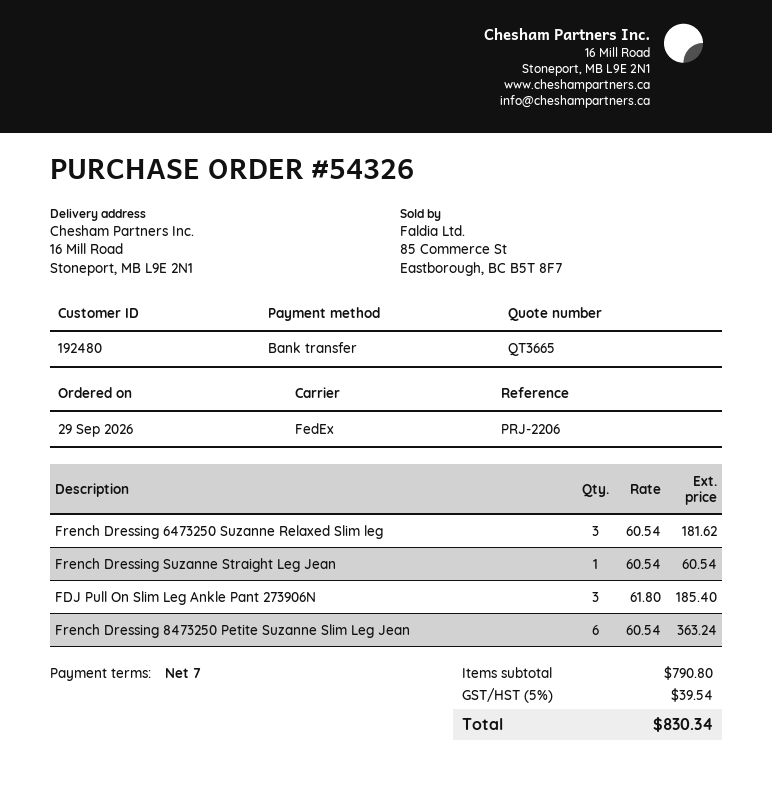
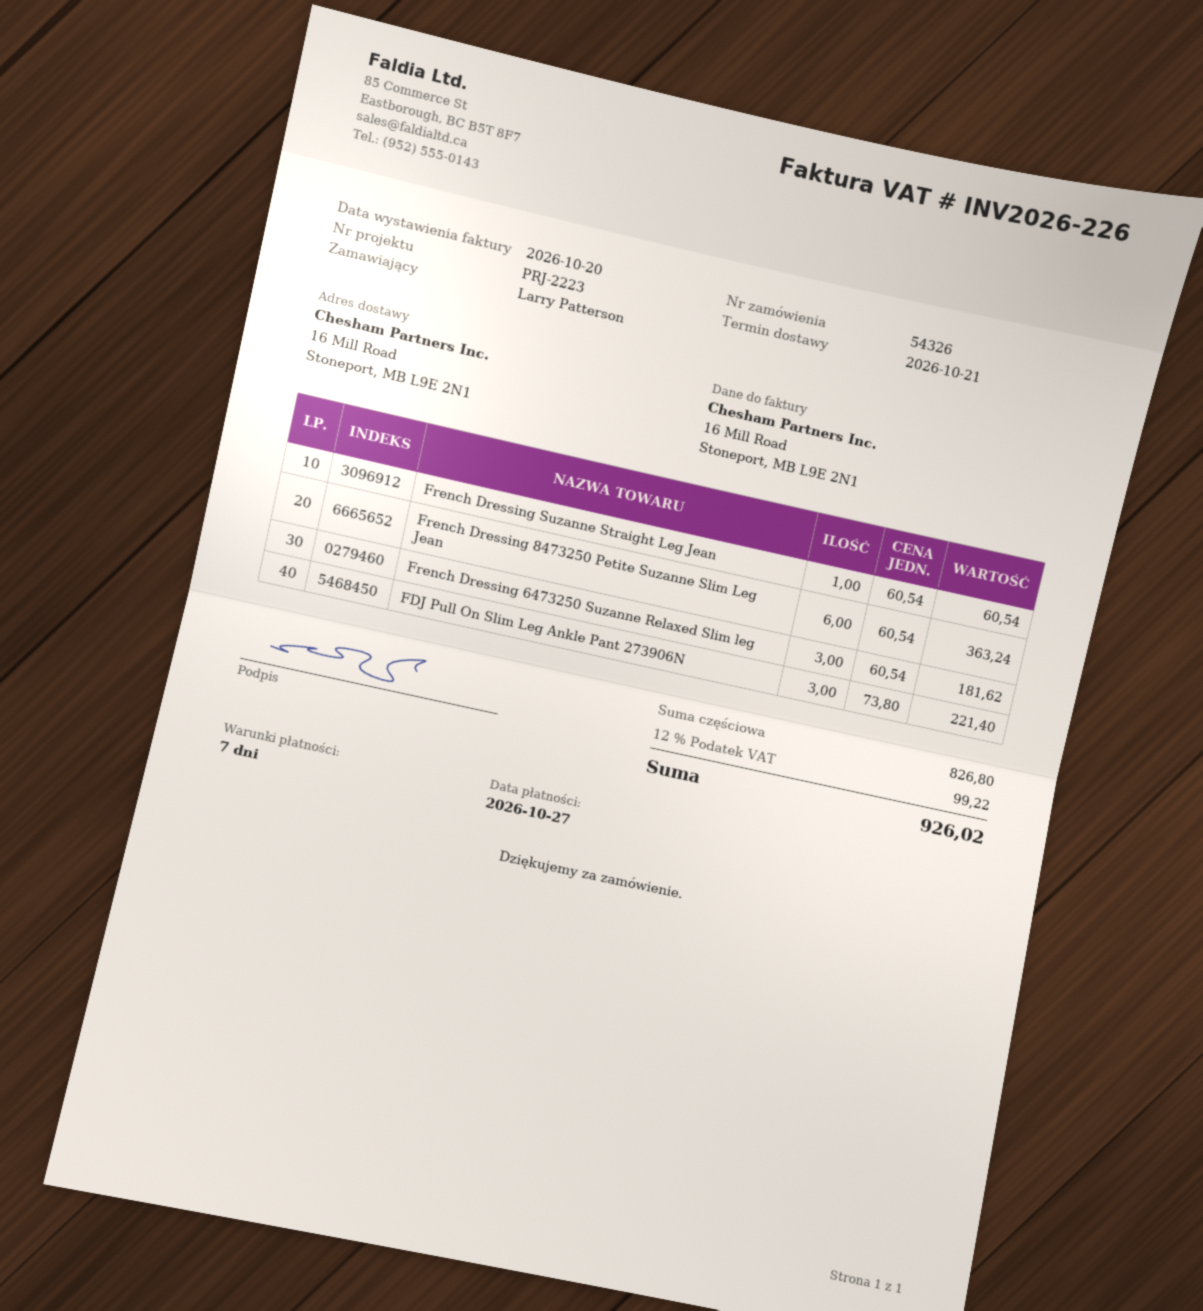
reference: PRJ-2206 -> PRJ-2223
FDJ Pull On Slim Leg Ankle Pant 273906N: 3 x 61.80 = 185.40 -> 3 x 73.80 = 221.40
subtotal: 790.80 -> 826.80
tax: 5% = 39.54 -> 12% = 99.22
total: 830.34 -> 926.02

